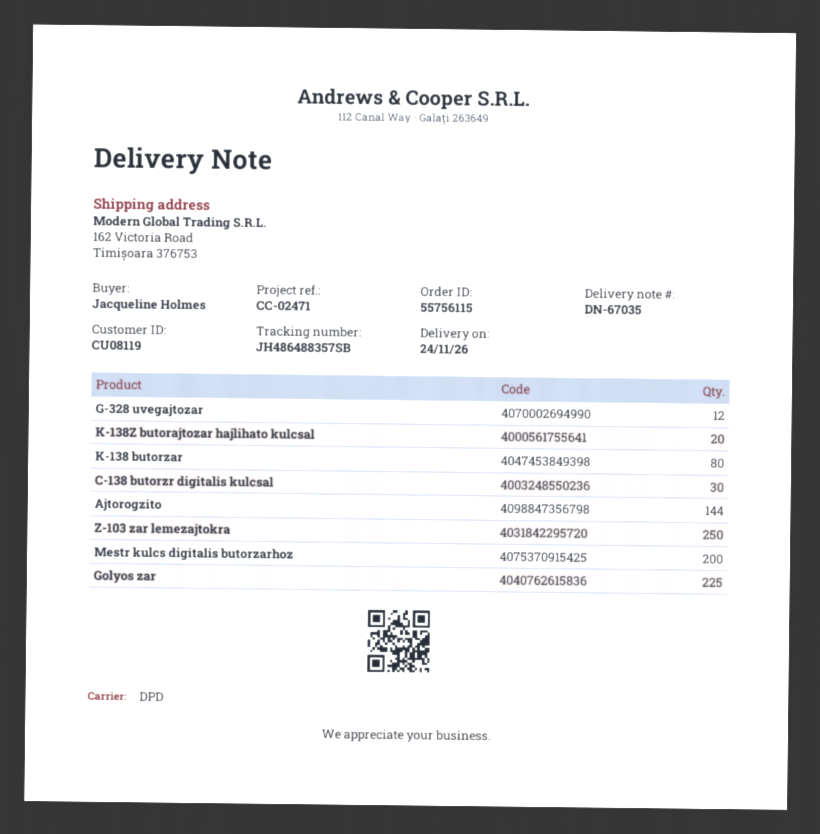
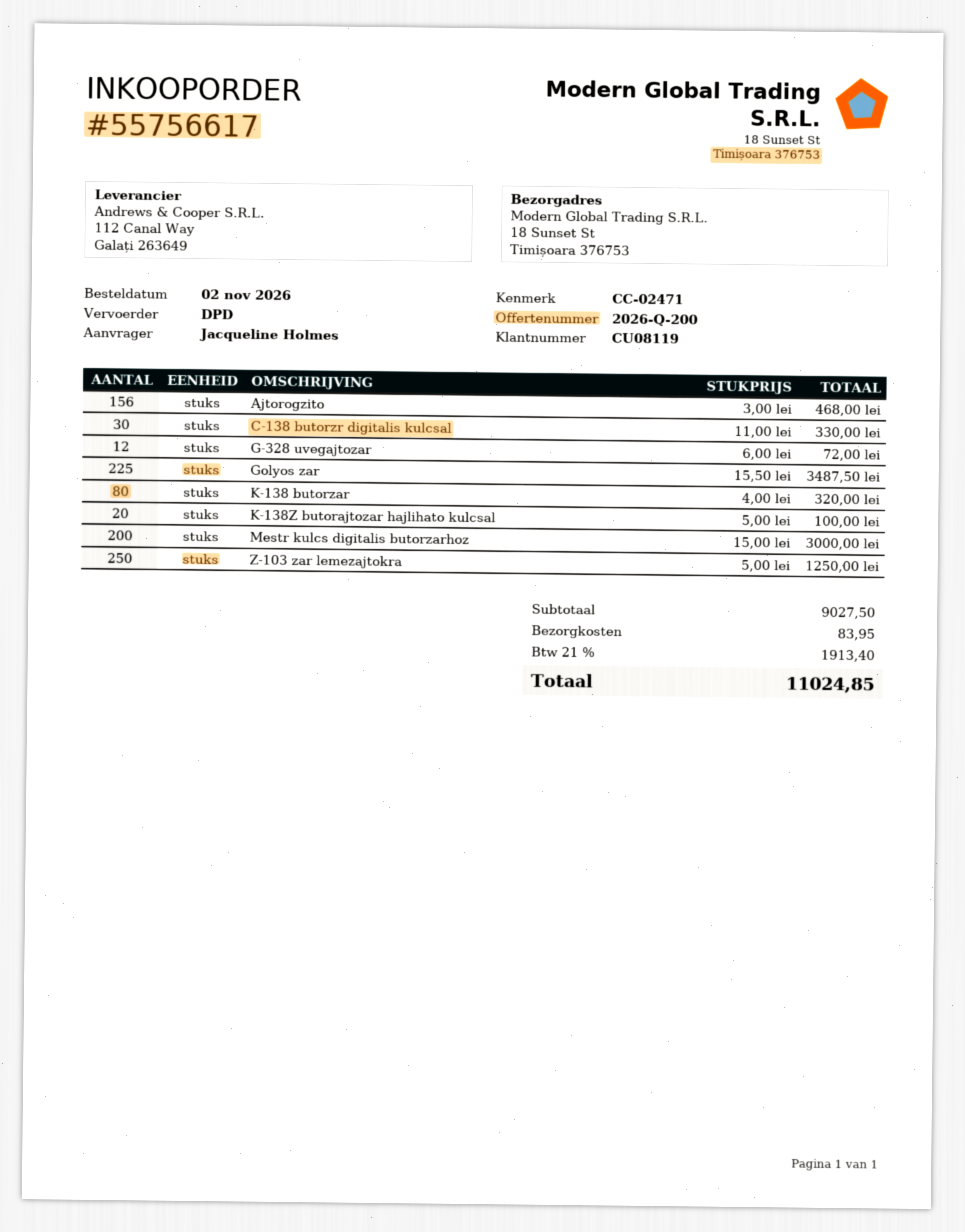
order number: 55756115 -> 55756617
ship to: 162 Victoria Road, Timișoara 376753 -> 18 Sunset St, Timișoara 376753
Ajtorogzito: 144 -> 156

